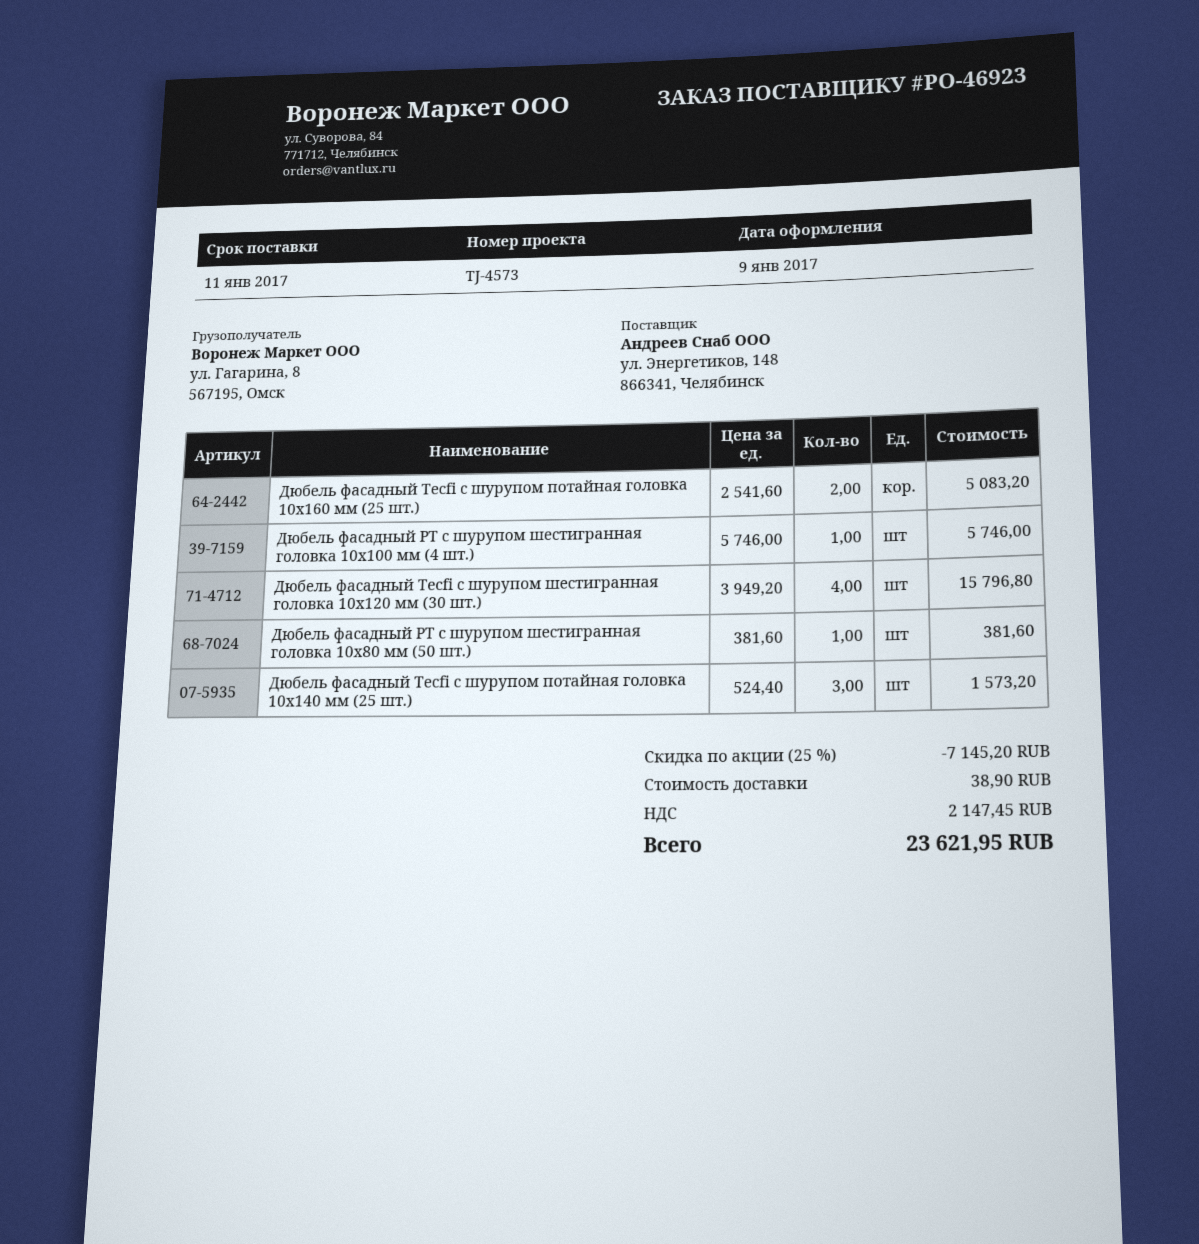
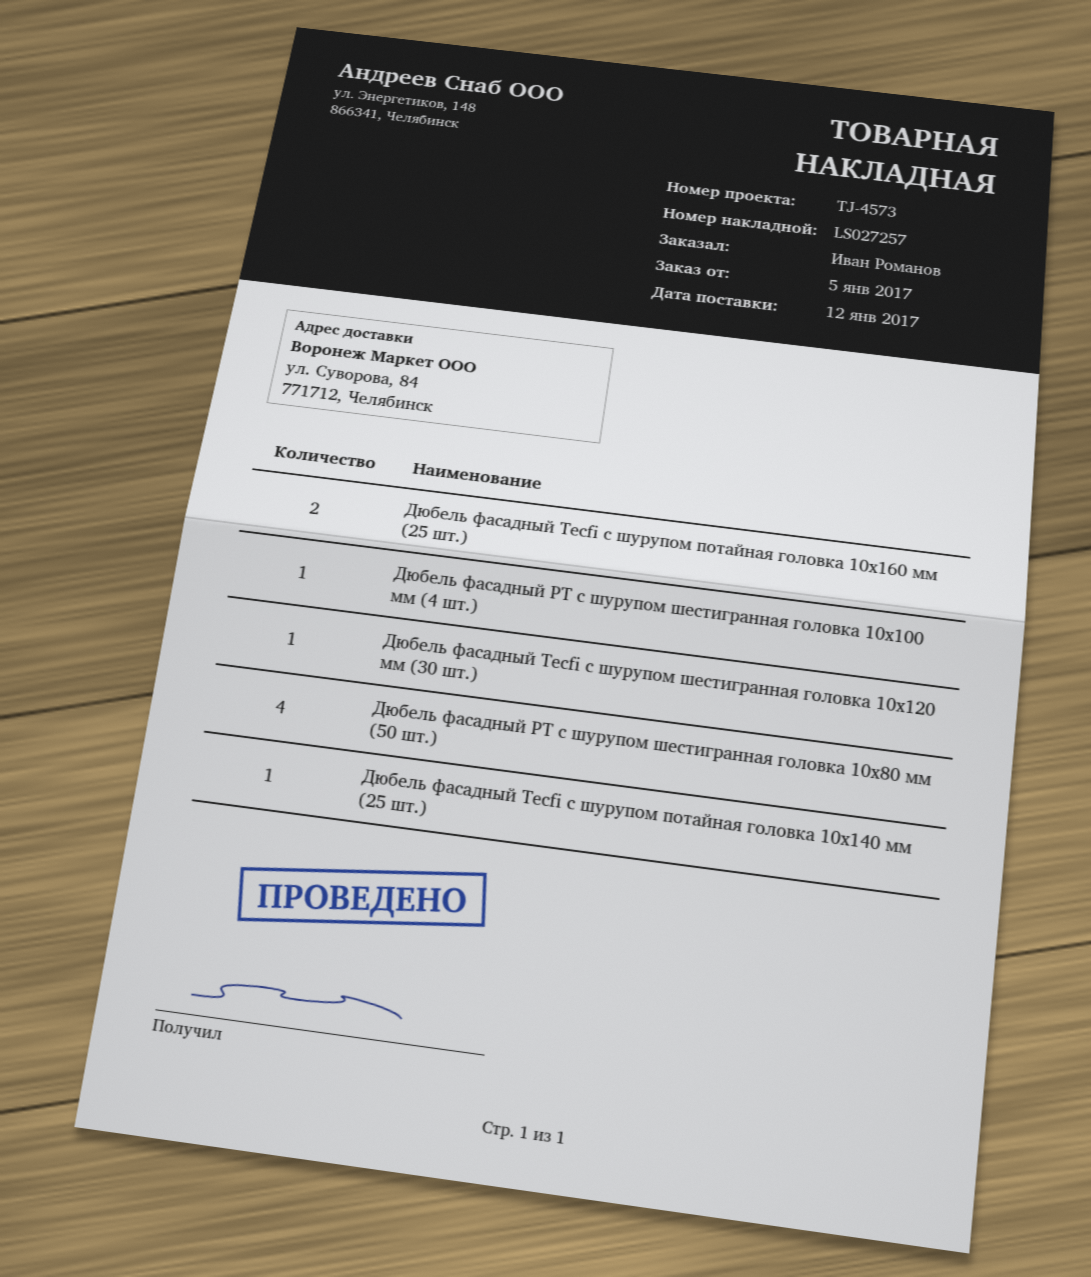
order date: 2017-01-09 -> 2017-01-05
delivery date: 2017-01-11 -> 2017-01-12
ship to: ул. Гагарина, 8, 567195, Омск -> ул. Суворова, 84, 771712, Челябинск
Дюбель фасадный Tecfi с шурупом шестигранная головка 10x120 мм (30 шт.): 4 -> 1
Дюбель фасадный PT с шурупом шестигранная головка 10x80 мм (50 шт.): 1 -> 4
Дюбель фасадный Tecfi с шурупом потайная головка 10x140 мм (25 шт.): 3 -> 1

